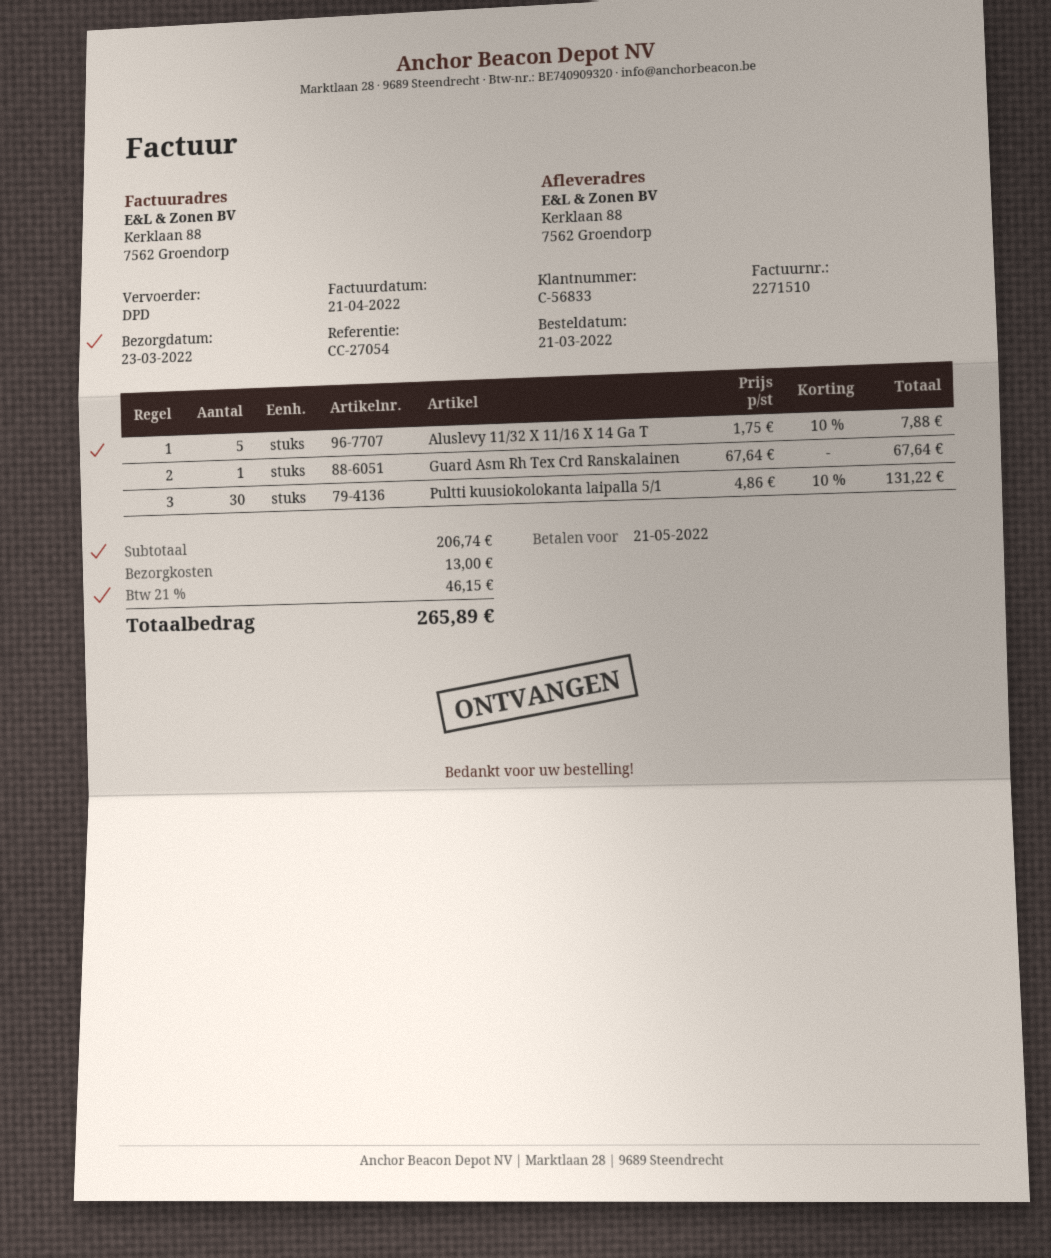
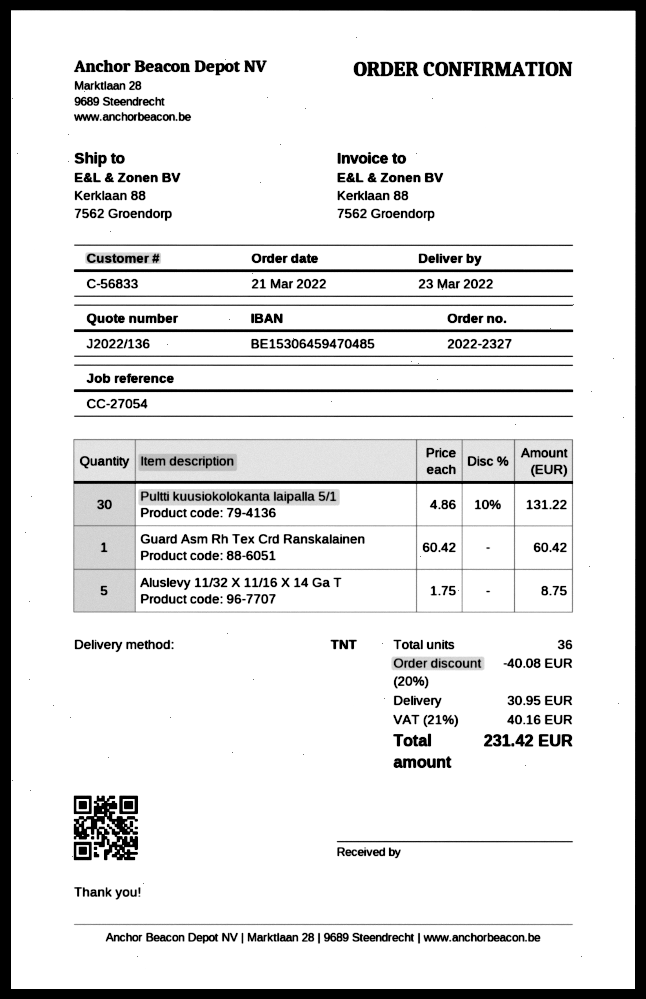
shipping method: DPD -> TNT
Aluslevy 11/32 X 11/16 X 14 Ga T: 5 x 1.75 - 10% = 7.88 -> 5 x 1.75 = 8.75
Guard Asm Rh Tex Crd Ranskalainen: 1 x 67.64 = 67.64 -> 1 x 60.42 = 60.42
discount: none -> 20% = 40.08
shipping: 13.00 -> 30.95
tax: 21% = 46.15 -> 21% = 40.16
total: 265.89 -> 231.42

